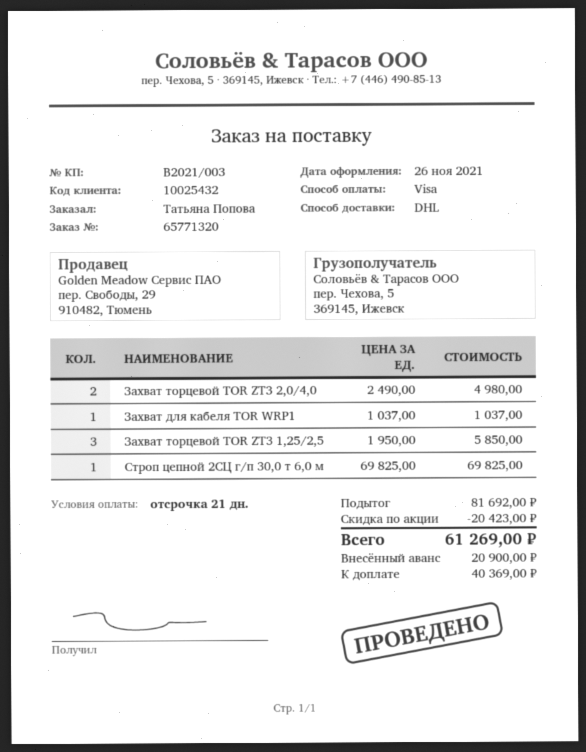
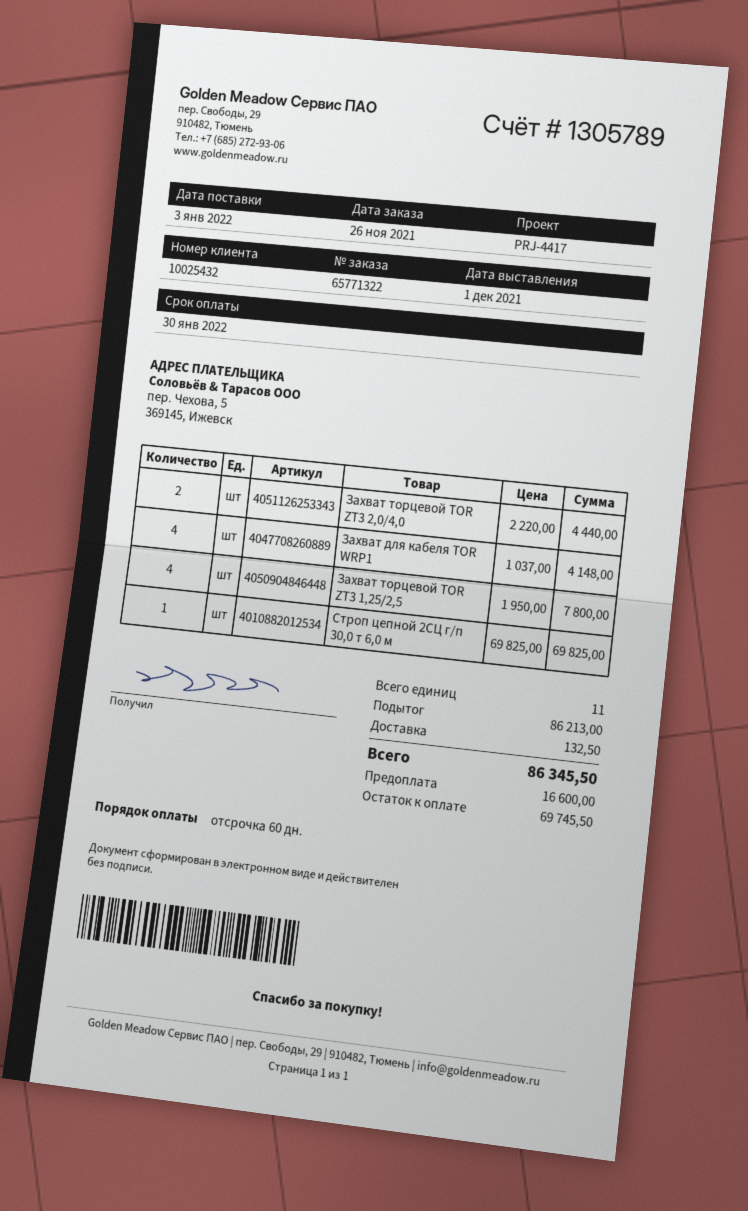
order number: 65771320 -> 65771322
payment terms: 21 days -> 60 days
Захват торцевой TOR ZT3 2,0/4,0: 2 x 2490.00 = 4980.00 -> 2 x 2220.00 = 4440.00
Захват для кабеля TOR WRP1: 1 x 1037.00 = 1037.00 -> 4 x 1037.00 = 4148.00
Захват торцевой TOR ZT3 1,25/2,5: 3 x 1950.00 = 5850.00 -> 4 x 1950.00 = 7800.00
subtotal: 81692.00 -> 86213.00
discount: 20423.00 -> none
shipping: none -> 132.50
total: 61269.00 -> 86345.50
deposit: 20900.00 -> 16600.00
balance: 40369.00 -> 69745.50

